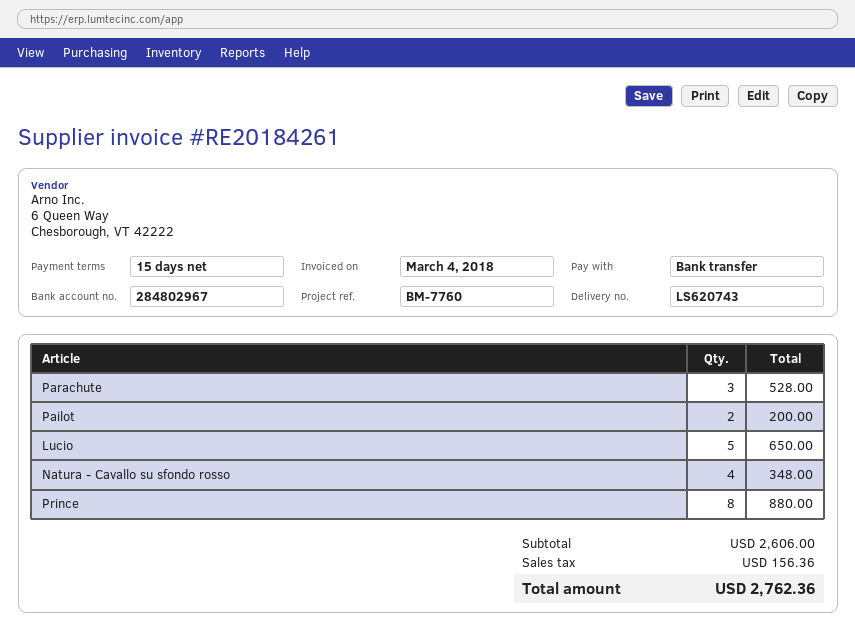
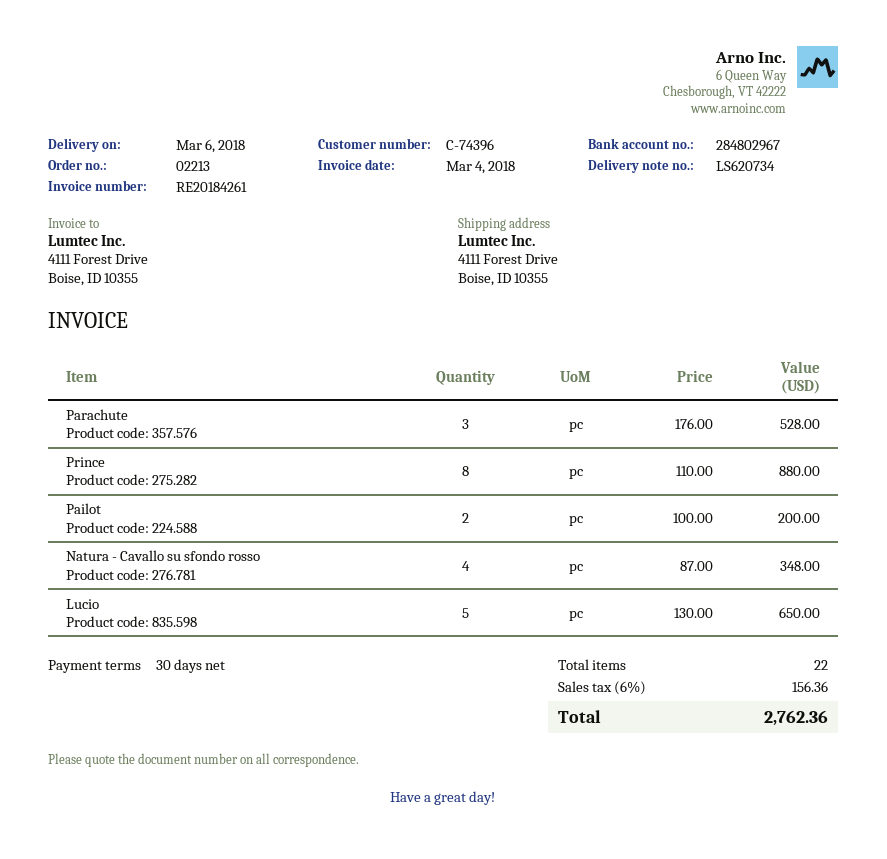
delivery note number: LS620743 -> LS620734
payment terms: 15 days -> 30 days

